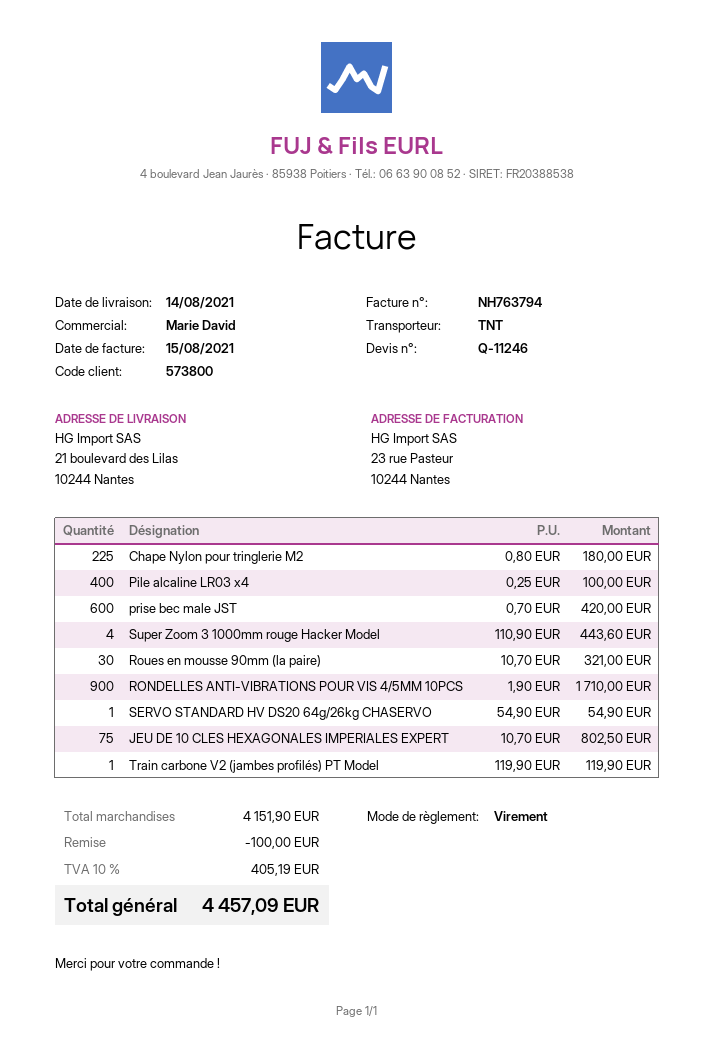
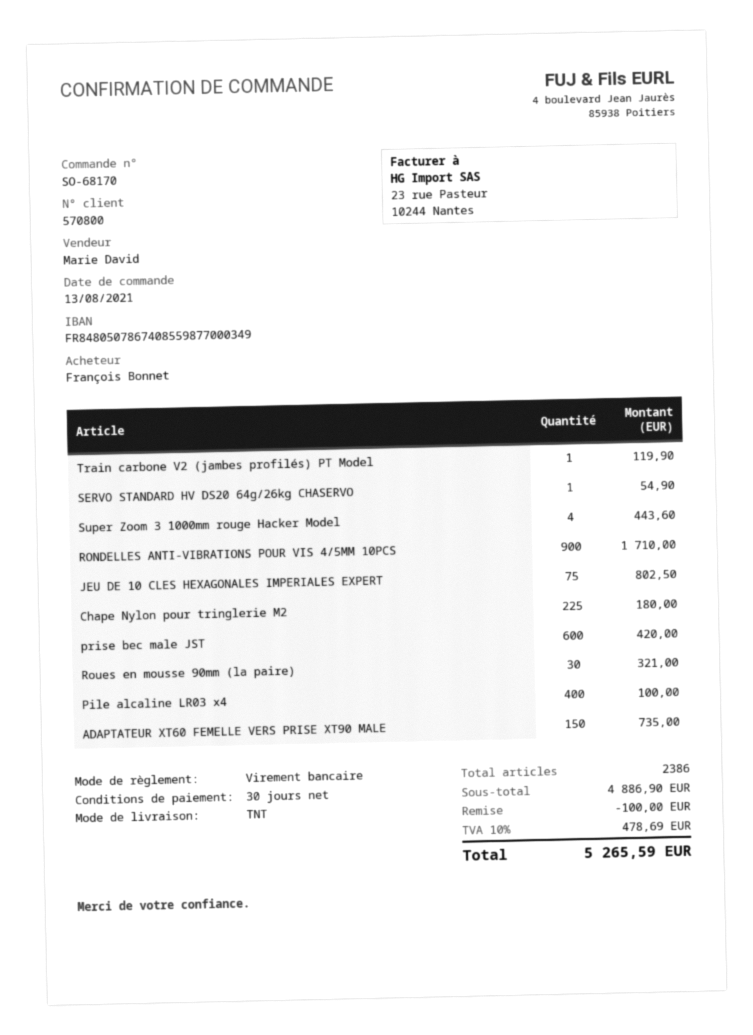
customer number: 573800 -> 570800
ADAPTATEUR XT60 FEMELLE VERS PRISE XT90 MALE: none -> 150 for 735.00
subtotal: 4151.90 -> 4886.90
tax: 10% = 405.19 -> 10% = 478.69
total: 4457.09 -> 5265.59

